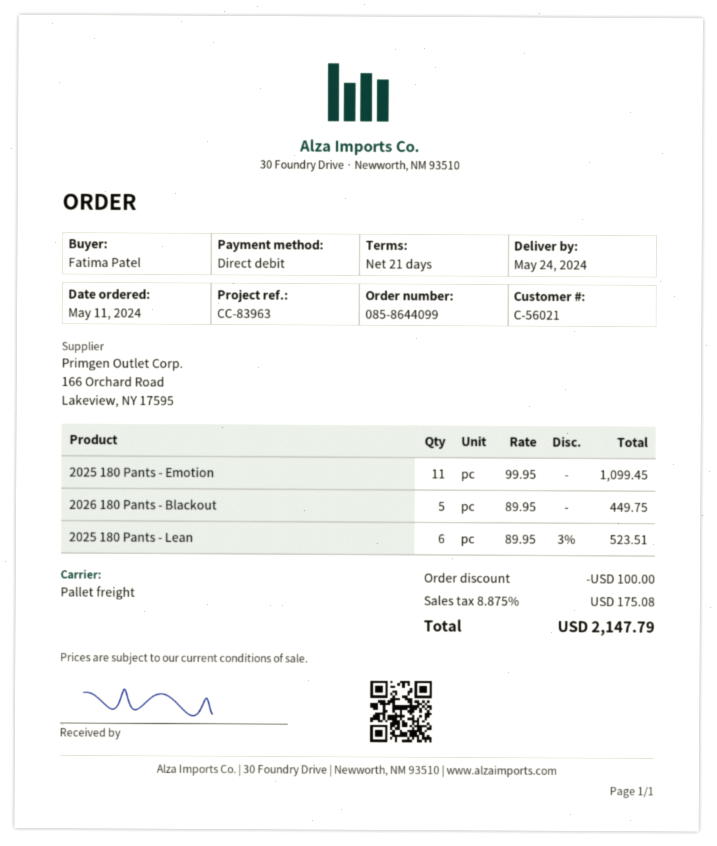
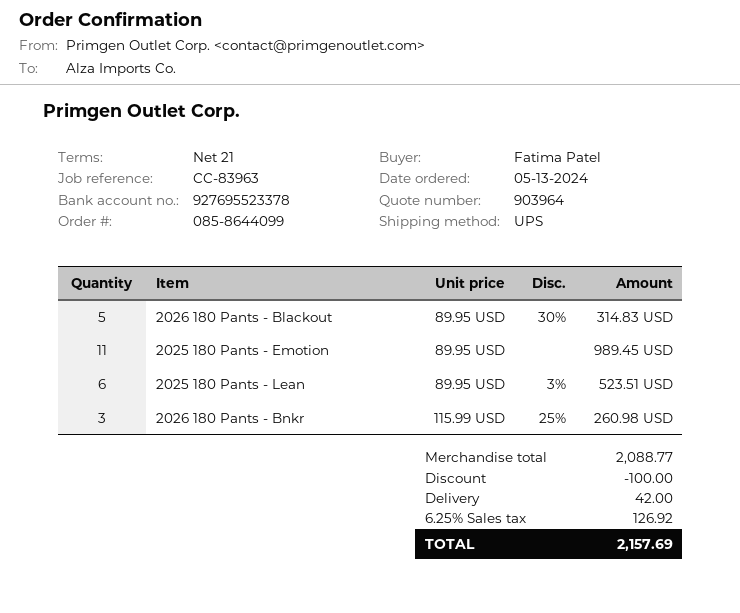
order date: 2024-05-11 -> 2024-05-13
shipping method: pallet freight -> UPS
2025 180 Pants - Emotion: 11 x 99.95 = 1099.45 -> 11 x 89.95 = 989.45
2026 180 Pants - Blackout: 5 x 89.95 = 449.75 -> 5 x 89.95 - 30% = 314.83
2026 180 Pants - Bnkr: none -> 3 x 115.99 - 25% = 260.98
shipping: none -> 42.00
tax: 8.875% = 175.08 -> 6.25% = 126.92
total: 2147.79 -> 2157.69

